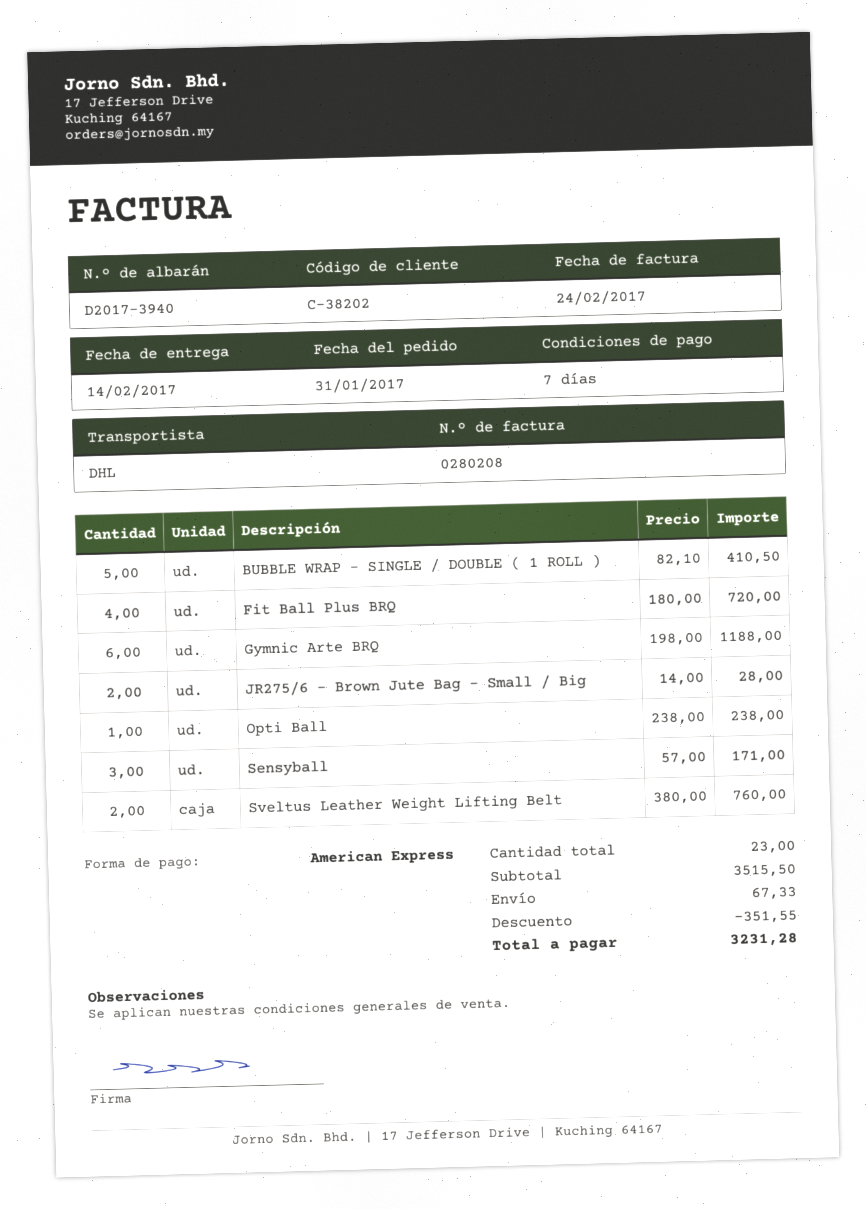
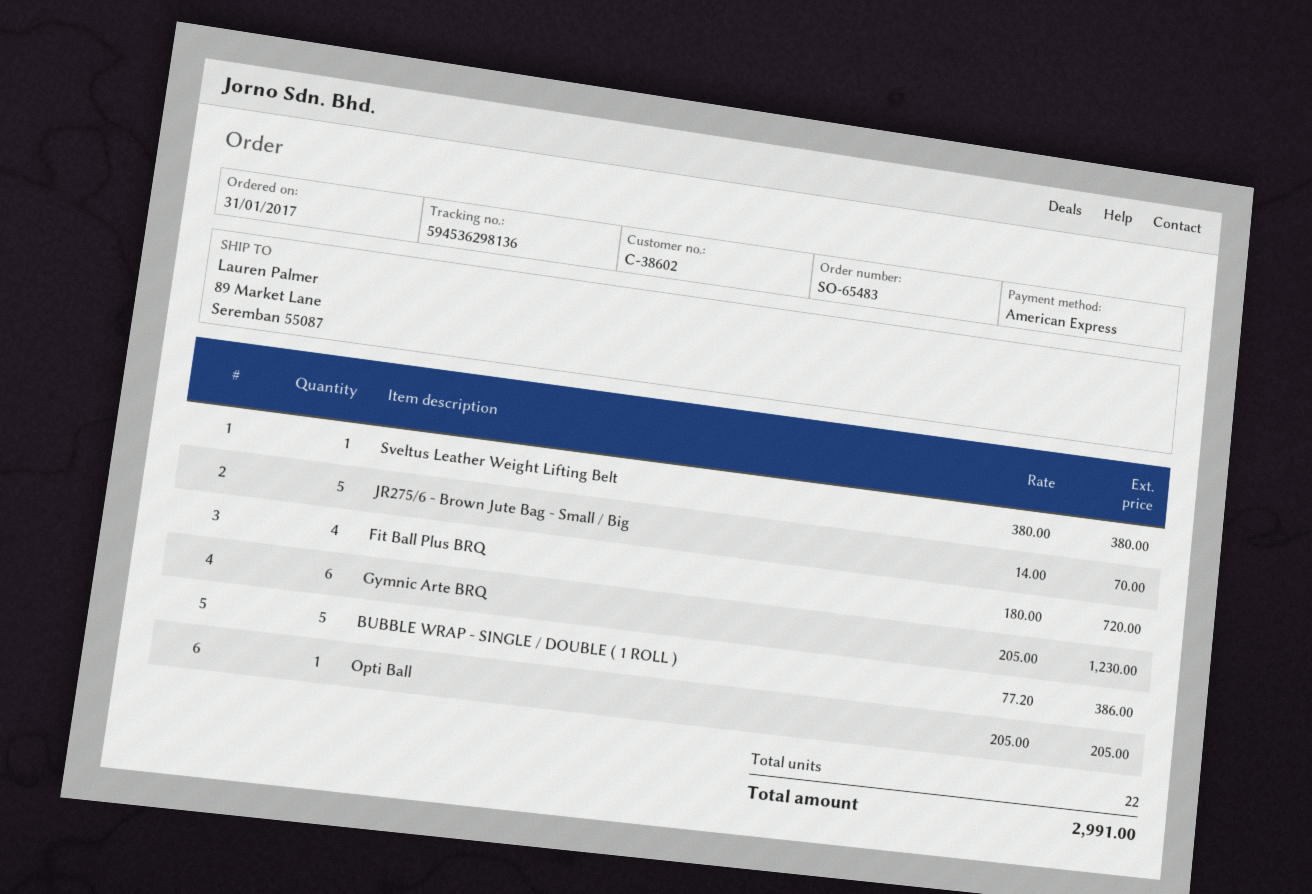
customer number: C-38202 -> C-38602
BUBBLE WRAP - SINGLE / DOUBLE ( 1 ROLL ): 5 x 82.10 = 410.50 -> 5 x 77.20 = 386.00
Gymnic Arte BRQ: 6 x 198.00 = 1188.00 -> 6 x 205.00 = 1230.00
JR275/6 - Brown Jute Bag - Small / Big: 2 x 14.00 = 28.00 -> 5 x 14.00 = 70.00
Opti Ball: 1 x 238.00 = 238.00 -> 1 x 205.00 = 205.00
Sensyball: 3 x 57.00 = 171.00 -> none
Sveltus Leather Weight Lifting Belt: 2 x 380.00 = 760.00 -> 1 x 380.00 = 380.00
total quantity: 23 -> 22
discount: 351.55 -> none
shipping: 67.33 -> none
total: 3231.28 -> 2991.00

